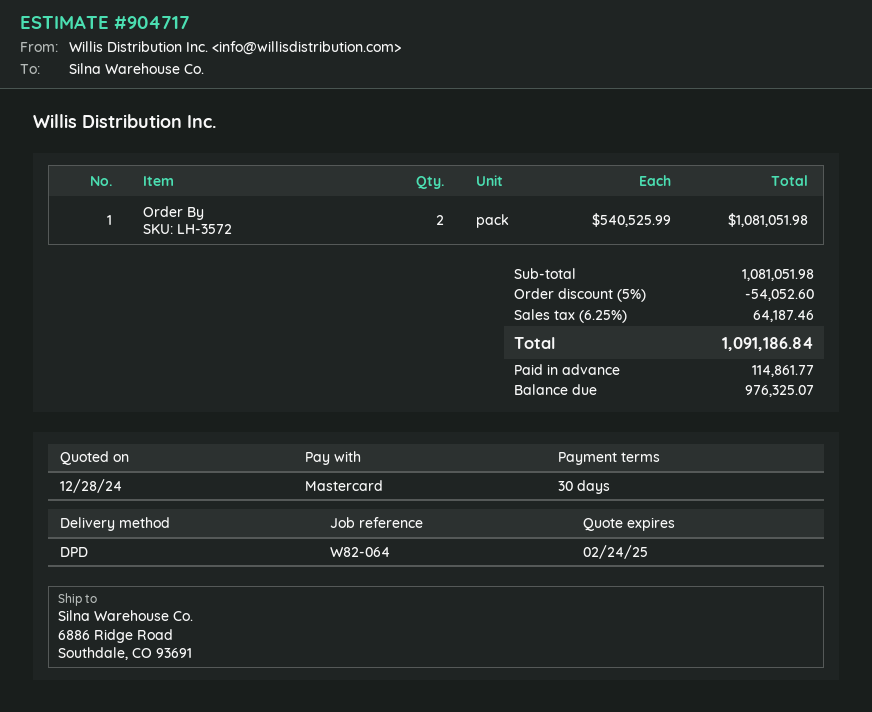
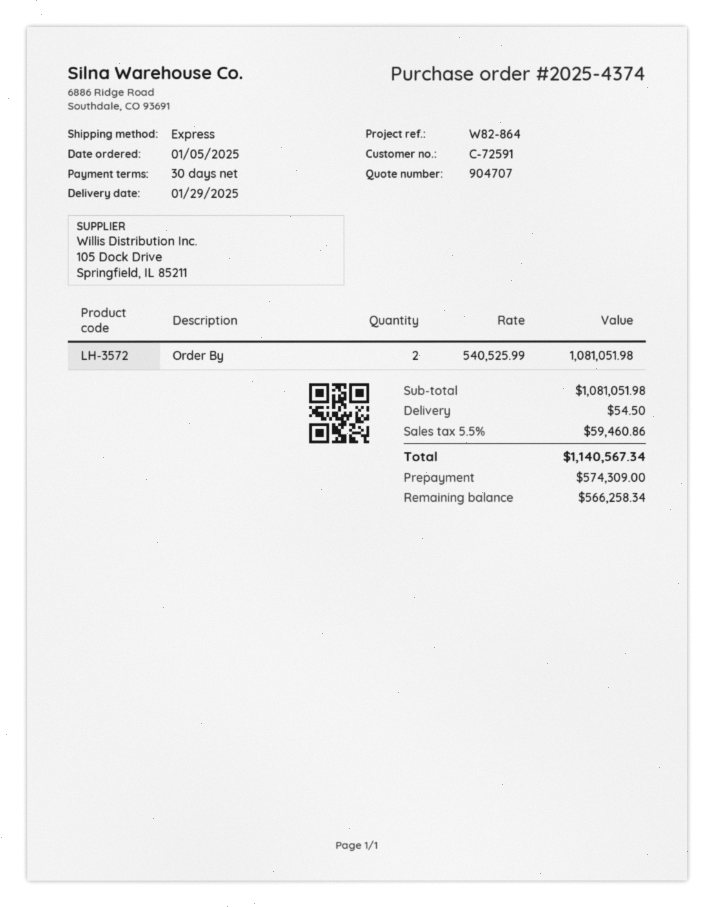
quote number: 904717 -> 904707
reference: W82-064 -> W82-864
shipping method: DPD -> express
discount: 5% = 54052.60 -> none
shipping: none -> 54.50
tax: 6.25% = 64187.46 -> 5.5% = 59460.86
total: 1091186.84 -> 1140567.34
deposit: 114861.77 -> 574309.00
balance: 976325.07 -> 566258.34

